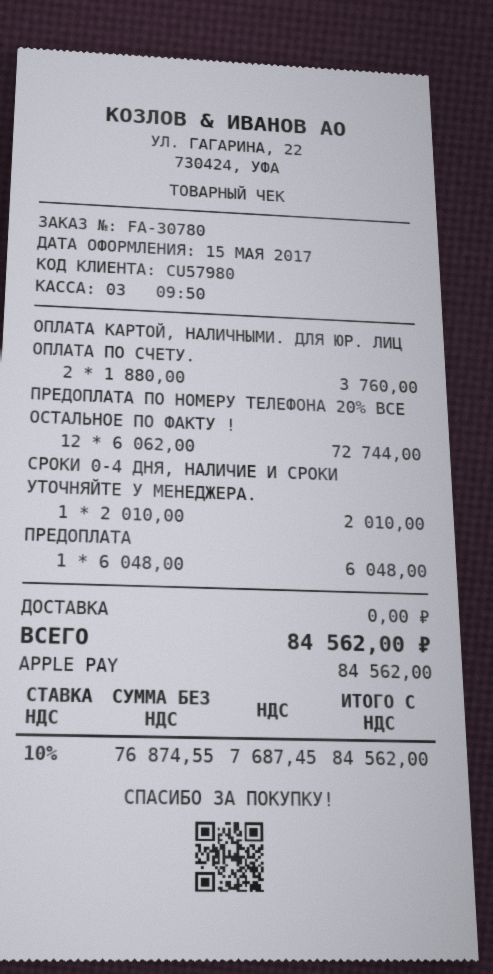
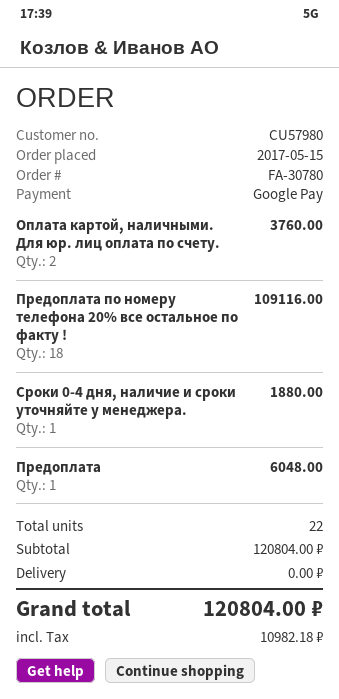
payment method: Apple Pay -> Google Pay
ПРЕДОПЛАТА ПО НОМЕРУ ТЕЛЕФОНА 20% ВСЕ ОСТАЛЬНОЕ ПО ФАКТУ !: 12 for 72744.00 -> 18 for 109116.00
СРОКИ 0-4 ДНЯ, НАЛИЧИЕ И СРОКИ УТОЧНЯЙТЕ У МЕНЕДЖЕРА.: 1 for 2010.00 -> 1 for 1880.00
tax: 7687.45 -> 10982.18
total: 84562.00 -> 120804.00

